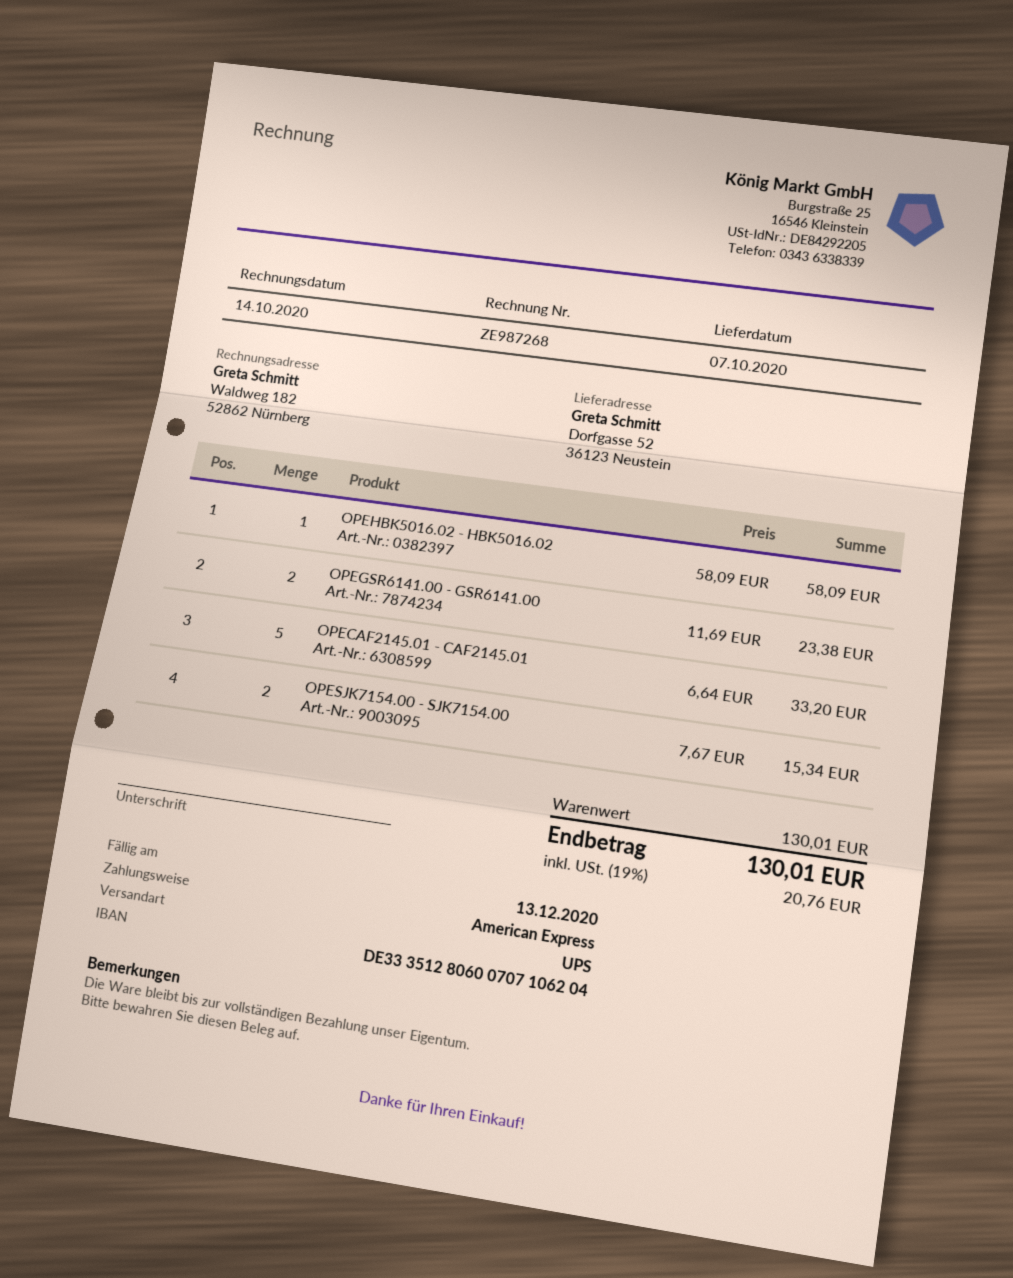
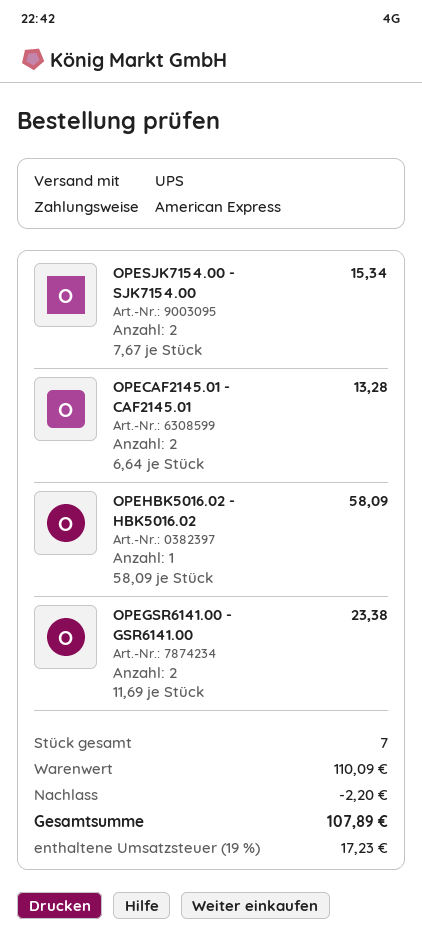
OPECAF2145.01 - CAF2145.01: 5 x 6.64 = 33.20 -> 2 x 6.64 = 13.28
subtotal: 130.01 -> 110.09
discount: none -> 2.20
tax: 19% = 20.76 -> 19% = 17.23
total: 130.01 -> 107.89

